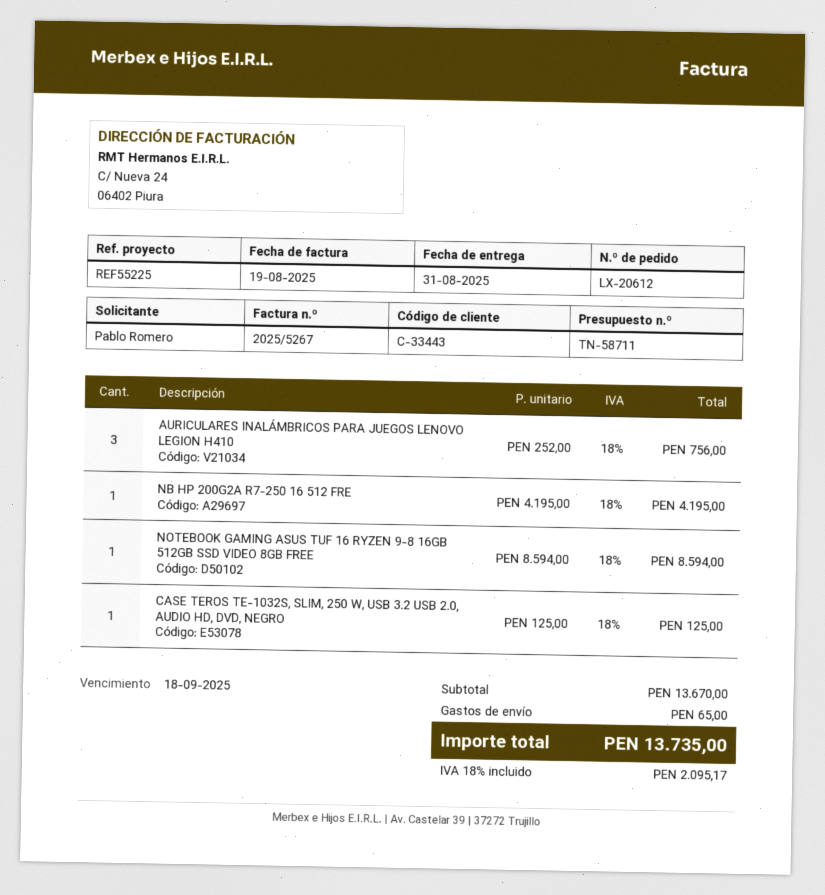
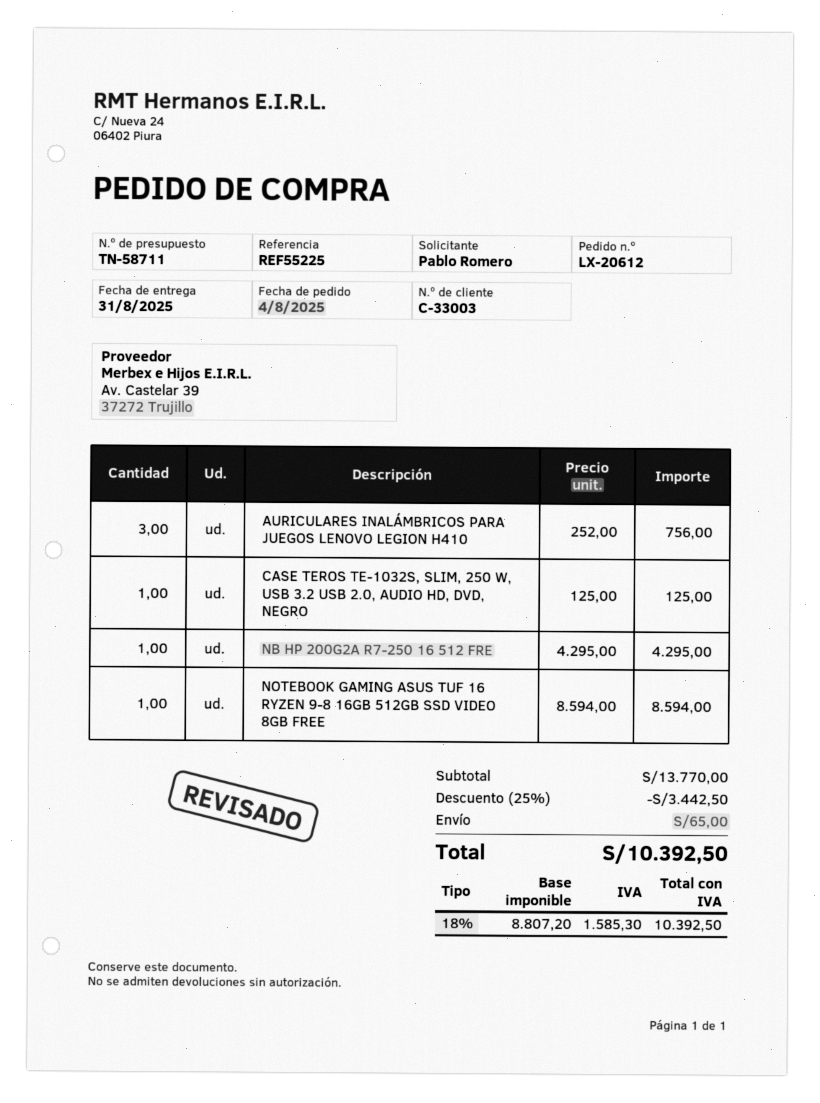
customer number: C-33443 -> C-33003
NB HP 200G2A R7-250 16 512 FRE: 1 x 4195.00 = 4195.00 -> 1 x 4295.00 = 4295.00
subtotal: 13670.00 -> 13770.00
discount: none -> 25% = 3442.50
tax: 18% = 2095.17 -> 18% = 1585.30
total: 13735.00 -> 10392.50

